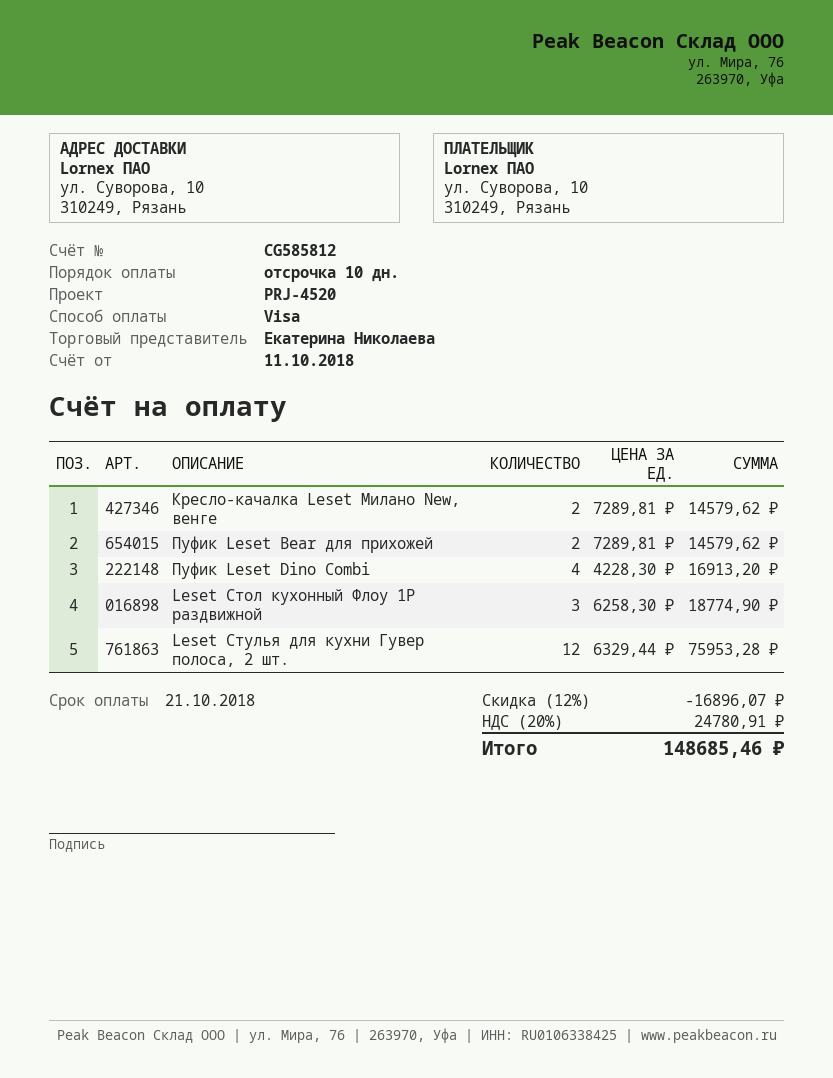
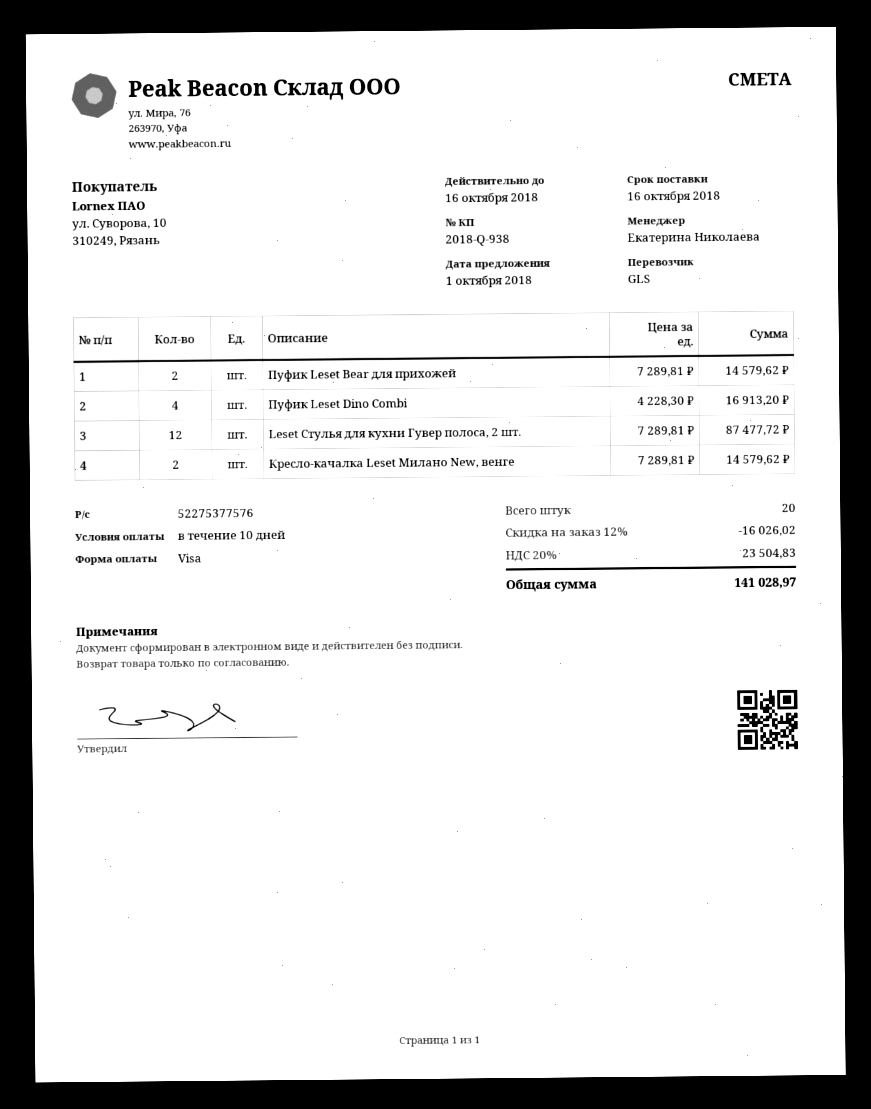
Leset Стол кухонный Флоу 1Р раздвижной: 3 x 6258.30 = 18774.90 -> none
Leset Стулья для кухни Гувер полоса, 2 шт.: 12 x 6329.44 = 75953.28 -> 12 x 7289.81 = 87477.72
discount: 12% = 16896.07 -> 12% = 16026.02
tax: 20% = 24780.91 -> 20% = 23504.83
total: 148685.46 -> 141028.97

